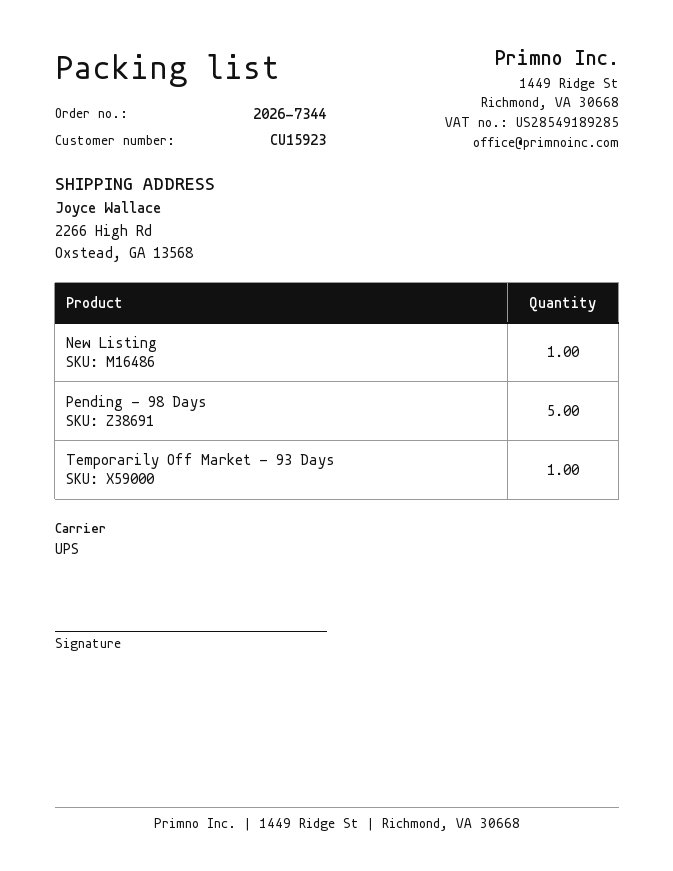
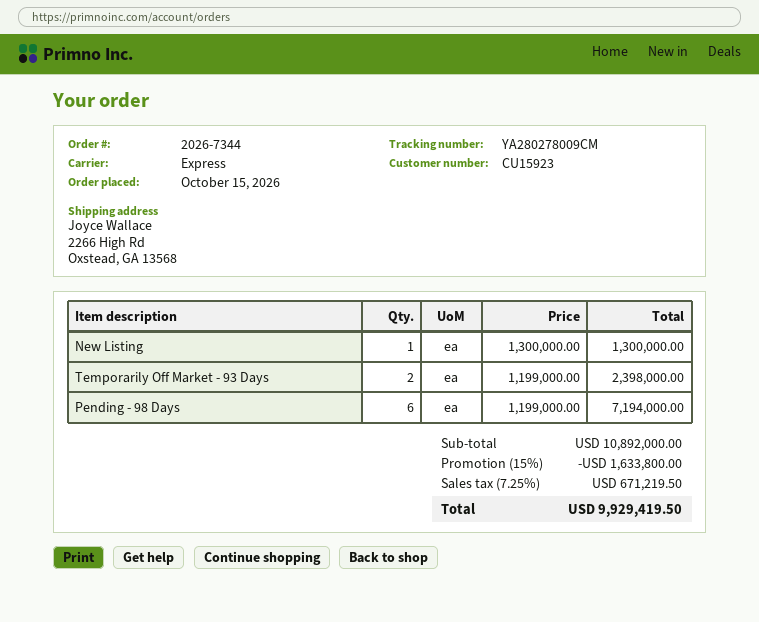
shipping method: UPS -> express
Pending - 98 Days: 5 -> 6
Temporarily Off Market - 93 Days: 1 -> 2

